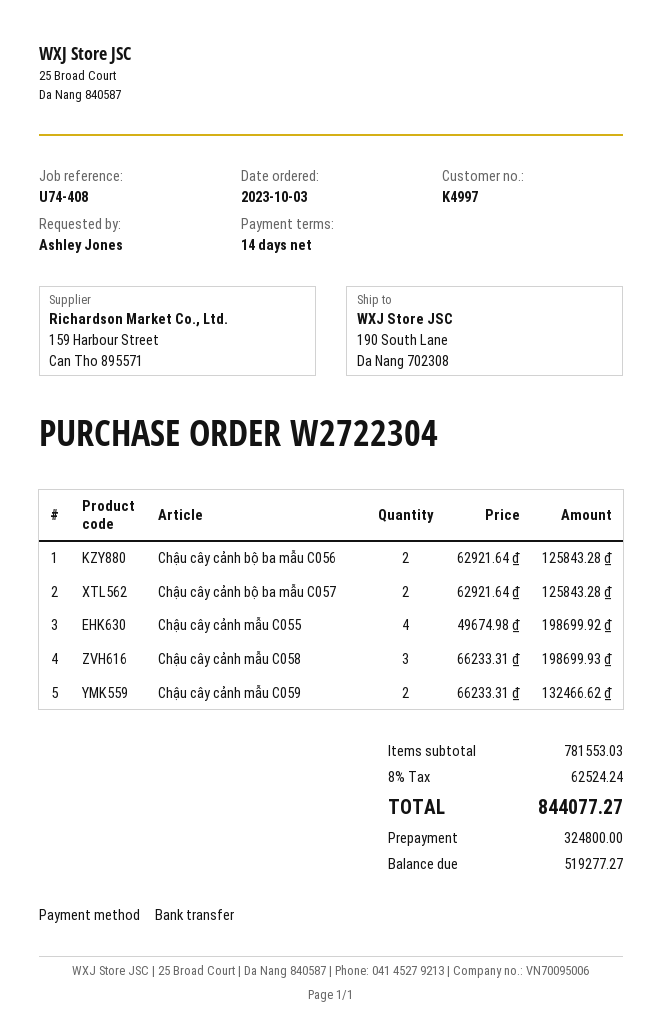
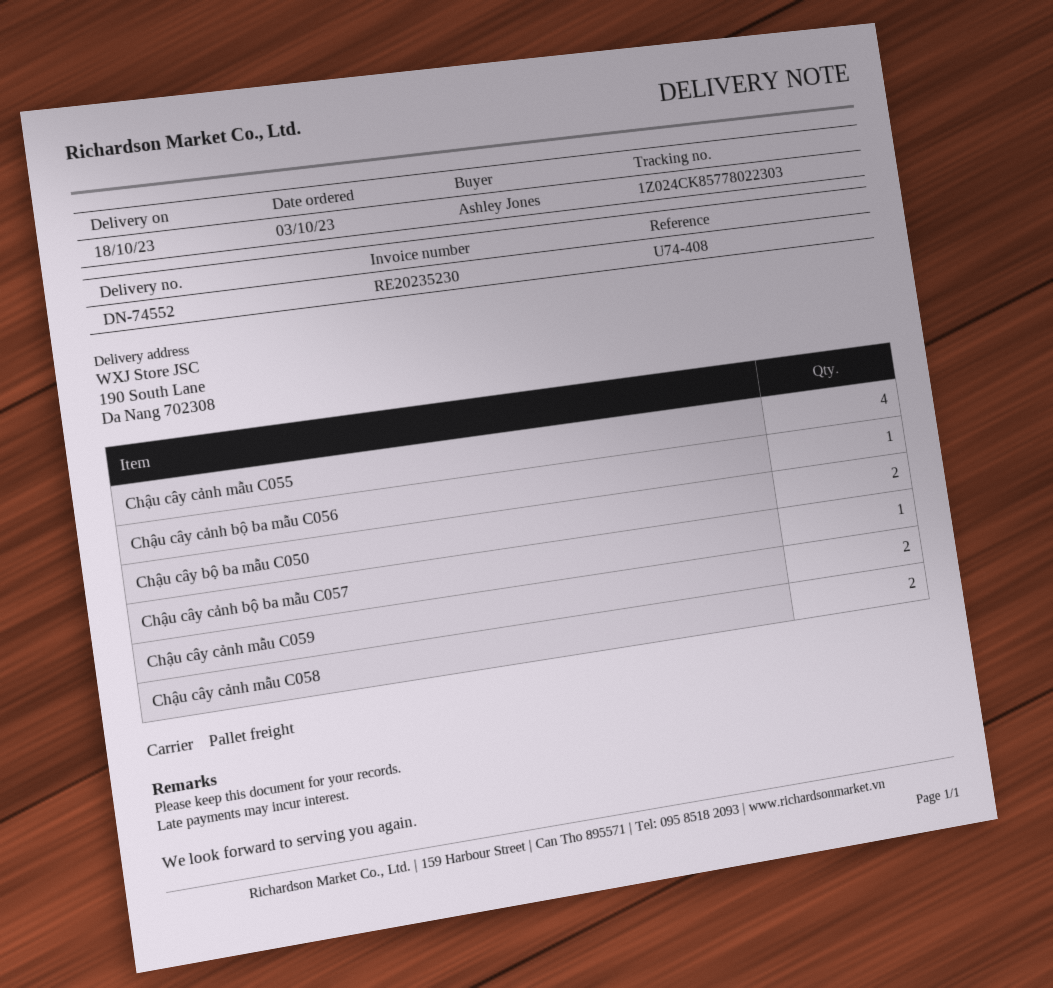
Chậu cây cảnh bộ ba mẫu C056: 2 -> 1
Chậu cây cảnh bộ ba mẫu C057: 2 -> 1
Chậu cây cảnh mẫu C058: 3 -> 2
Chậu cây bộ ba mẫu C050: none -> 2

